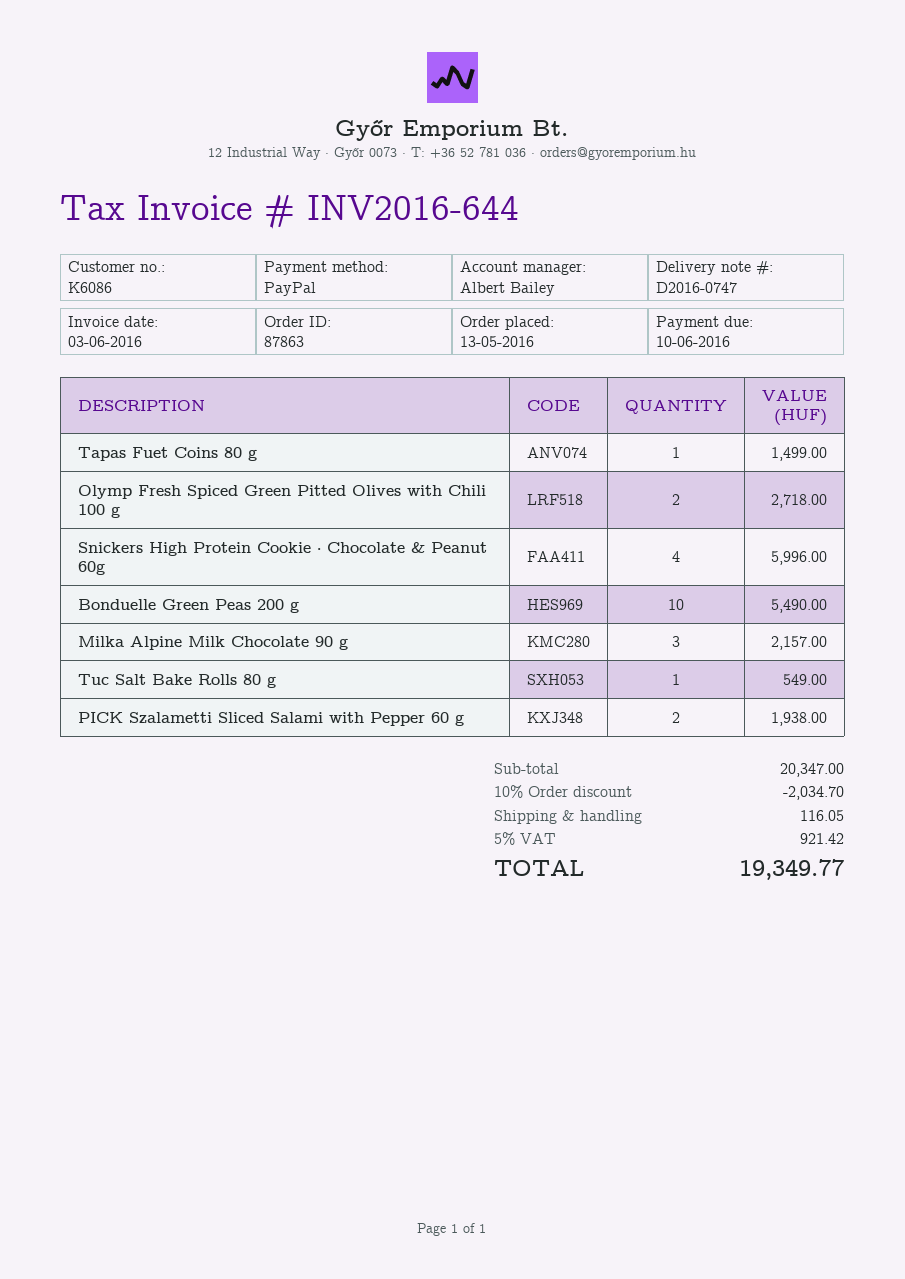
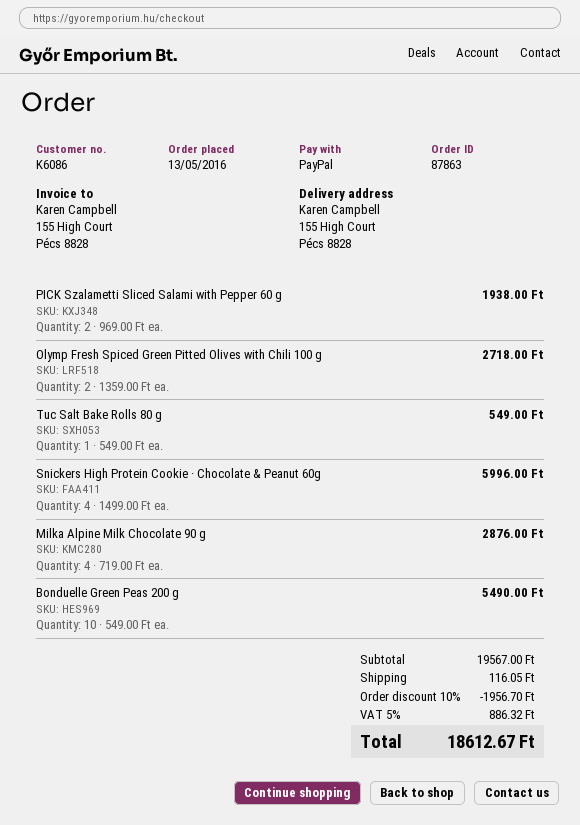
Tapas Fuet Coins 80 g: 1 for 1499.00 -> none
Milka Alpine Milk Chocolate 90 g: 3 for 2157.00 -> 4 for 2876.00
subtotal: 20347.00 -> 19567.00
discount: 10% = 2034.70 -> 10% = 1956.70
tax: 5% = 921.42 -> 5% = 886.32
total: 19349.77 -> 18612.67

